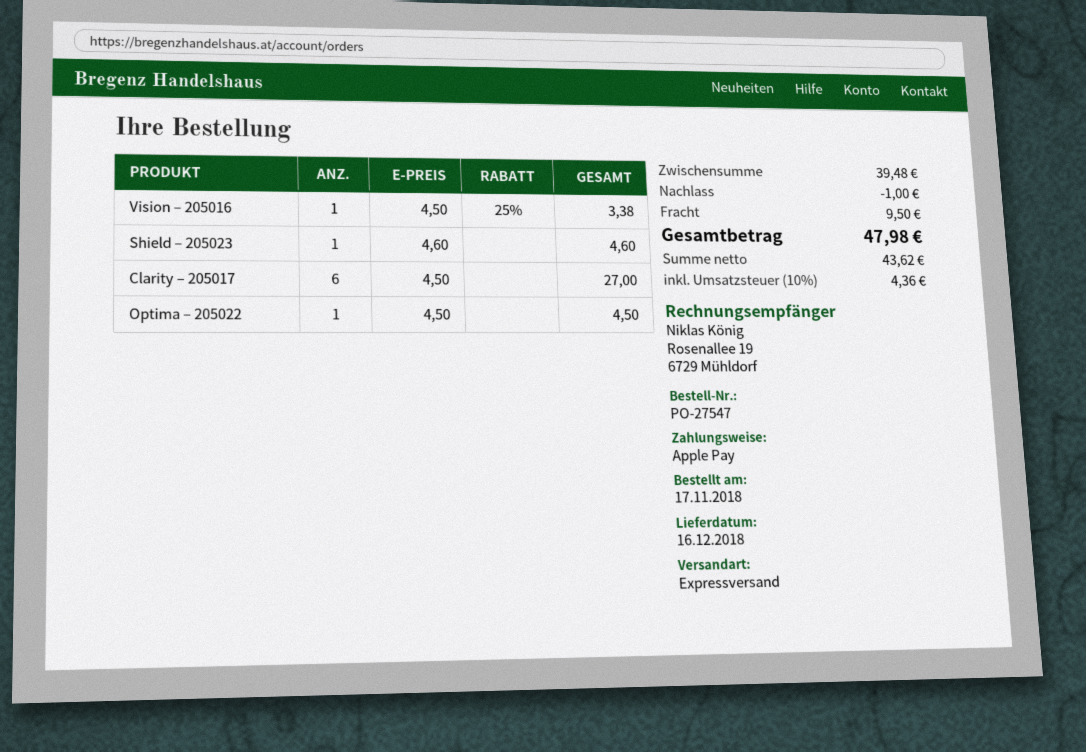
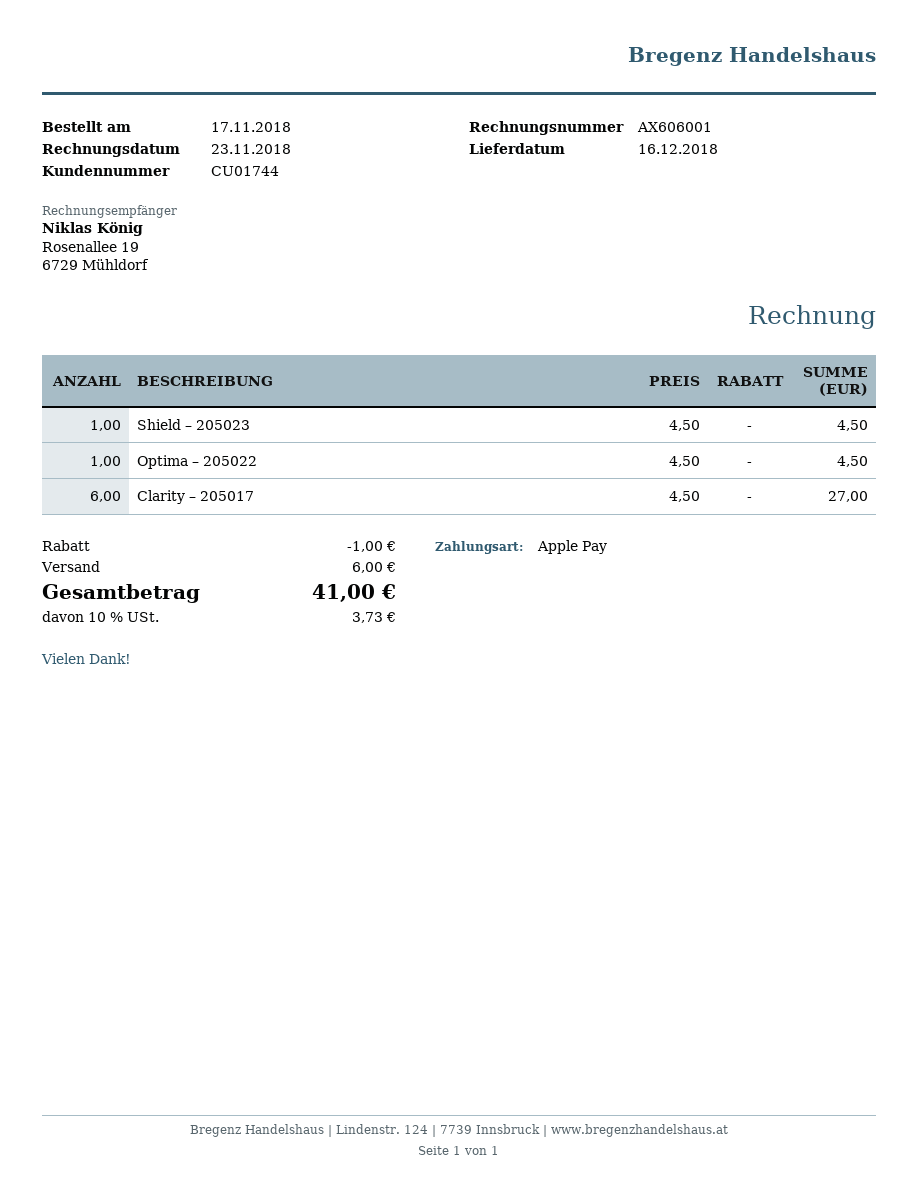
Vision – 205016: 1 x 4.50 - 25% = 3.38 -> none
Shield – 205023: 1 x 4.60 = 4.60 -> 1 x 4.50 = 4.50
shipping: 9.50 -> 6.00
tax: 10% = 4.36 -> 10% = 3.73
total: 47.98 -> 41.00

